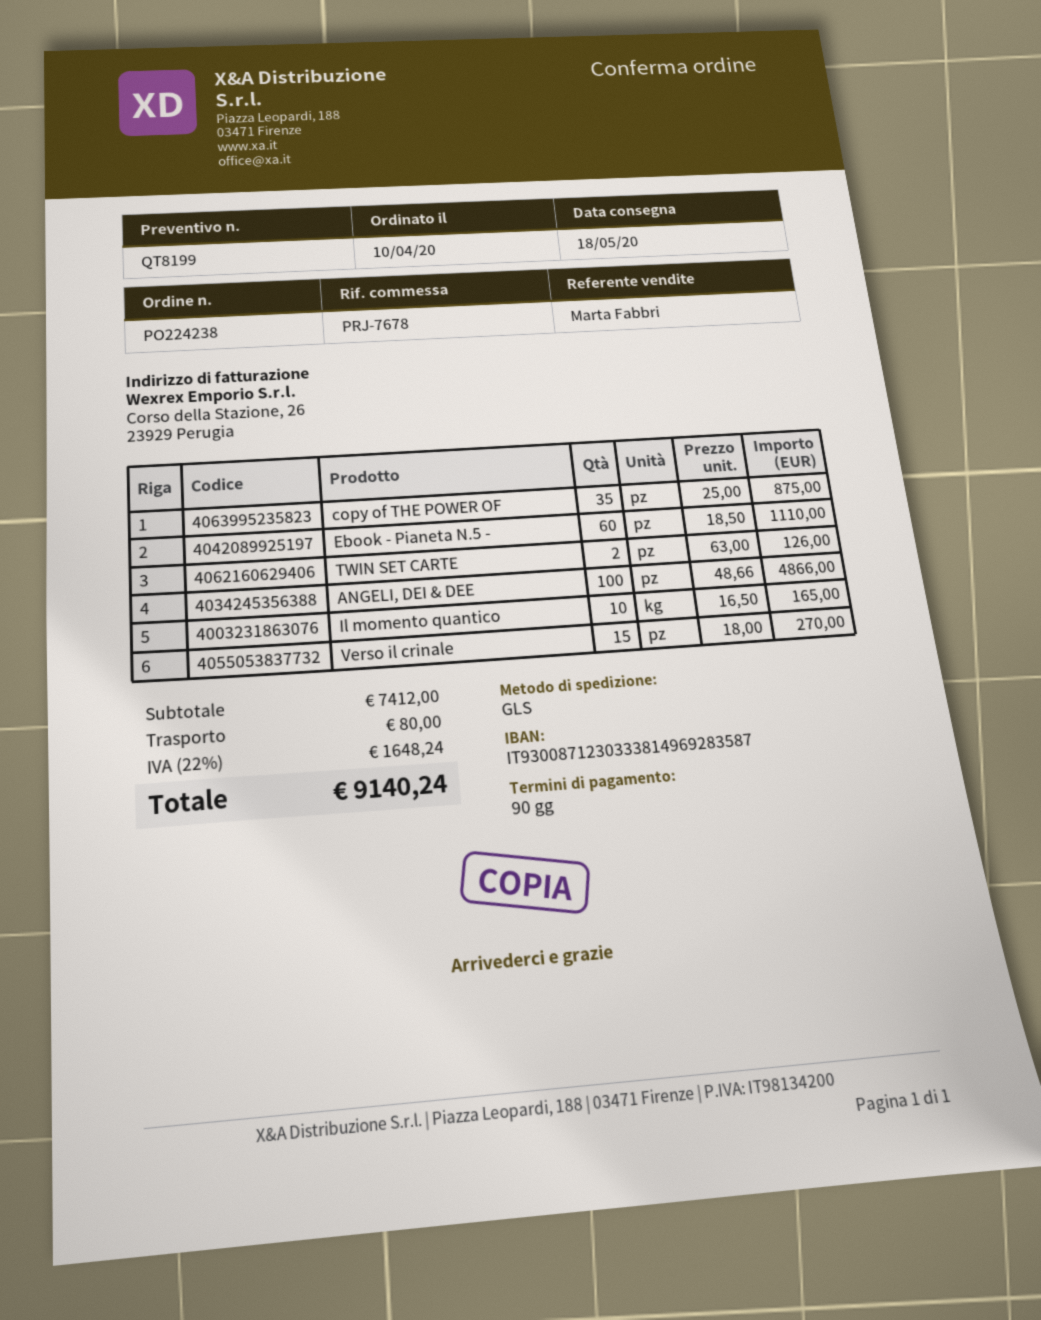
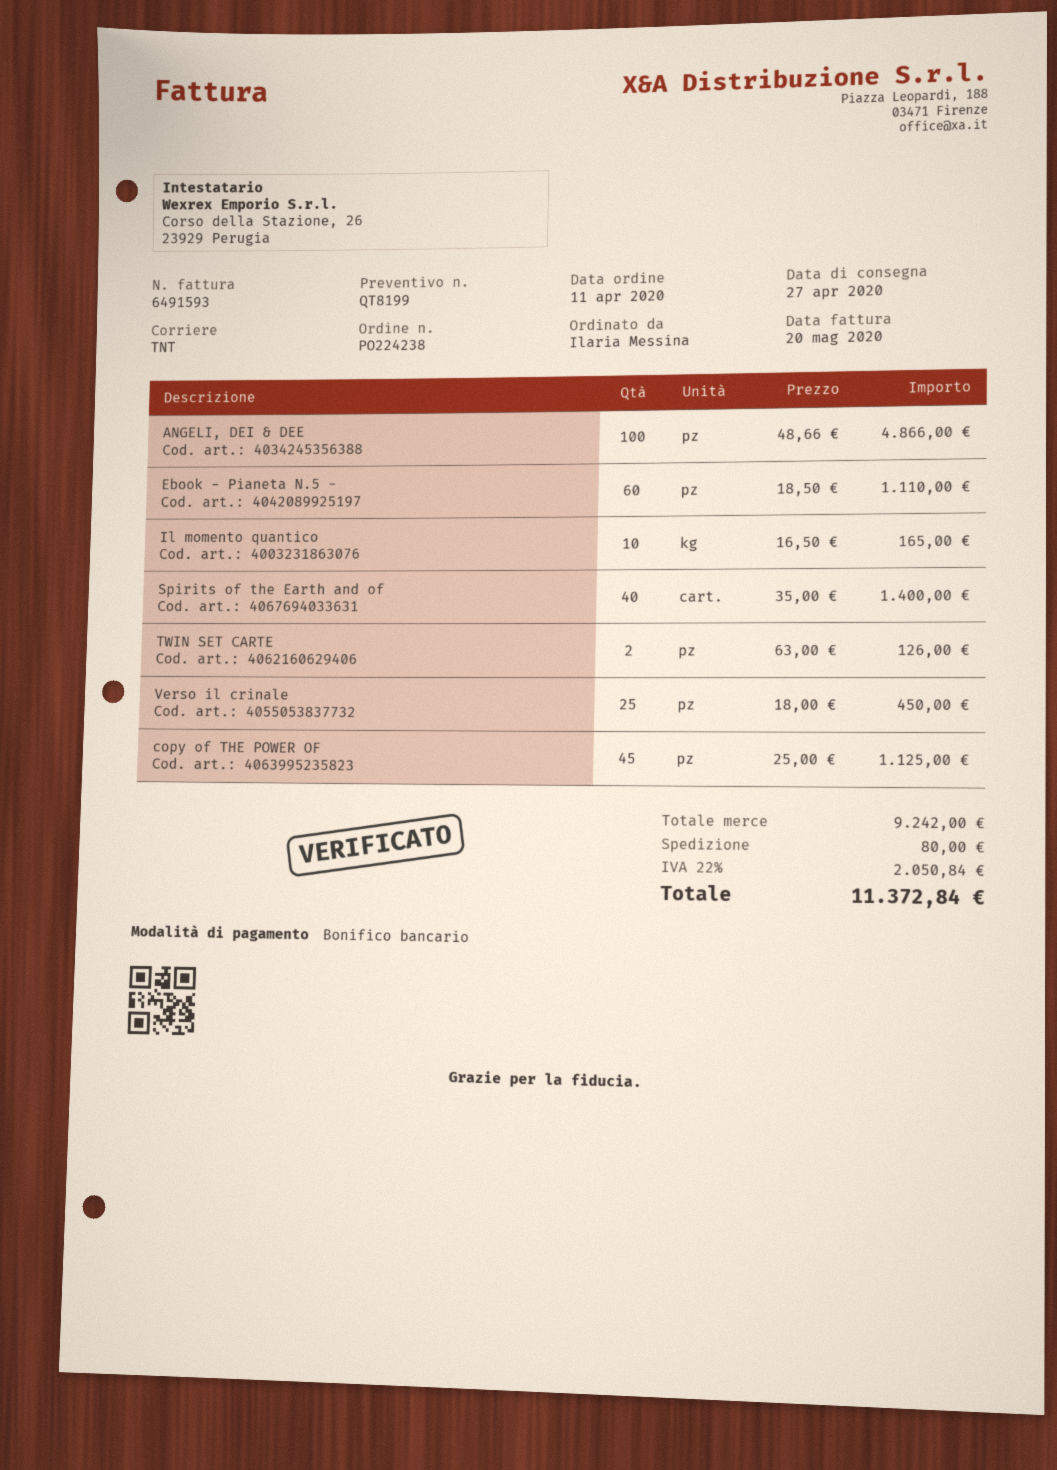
order date: 2020-04-10 -> 2020-04-11
delivery date: 2020-05-18 -> 2020-04-27
shipping method: GLS -> TNT
copy of THE POWER OF: 35 x 25.00 = 875.00 -> 45 x 25.00 = 1125.00
Verso il crinale: 15 x 18.00 = 270.00 -> 25 x 18.00 = 450.00
Spirits of the Earth and of: none -> 40 x 35.00 = 1400.00
subtotal: 7412.00 -> 9242.00
tax: 22% = 1648.24 -> 22% = 2050.84
total: 9140.24 -> 11372.84

